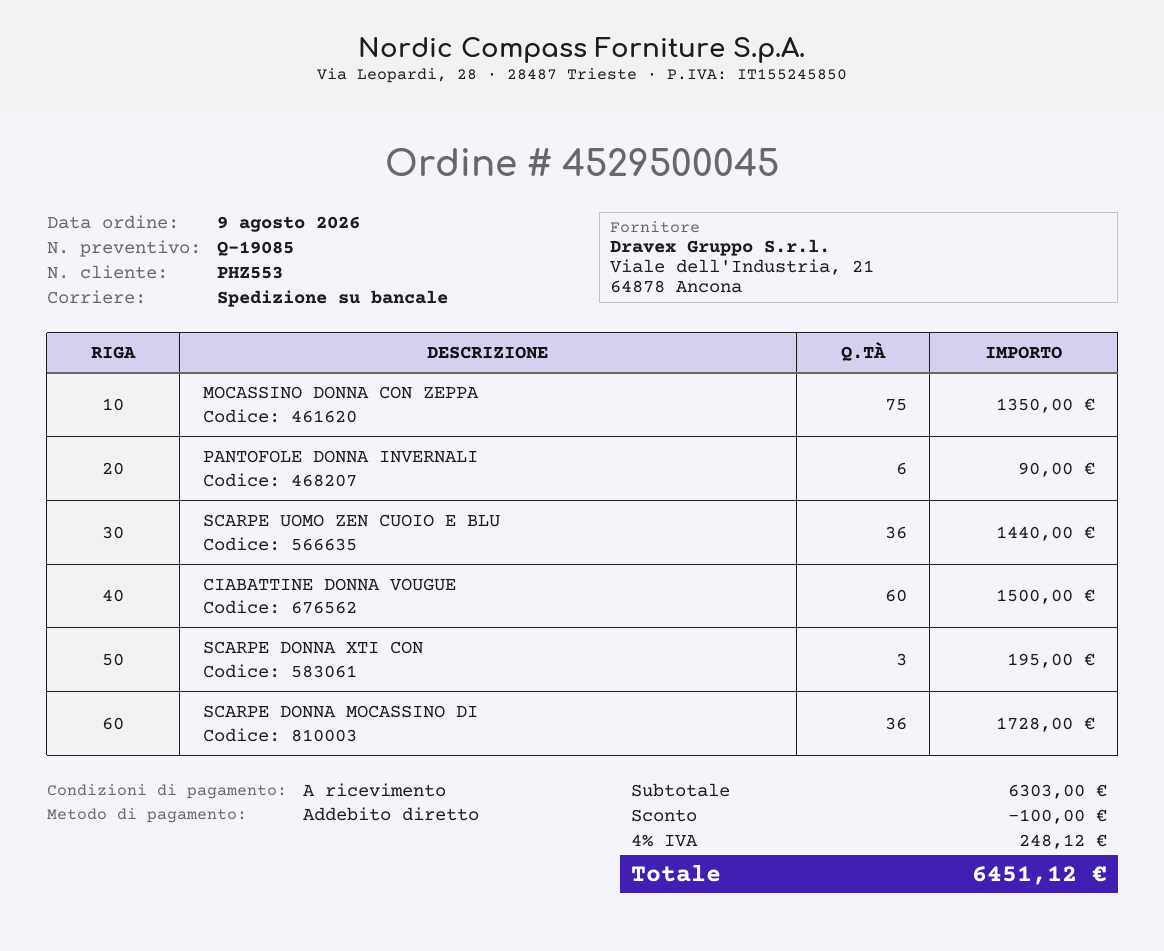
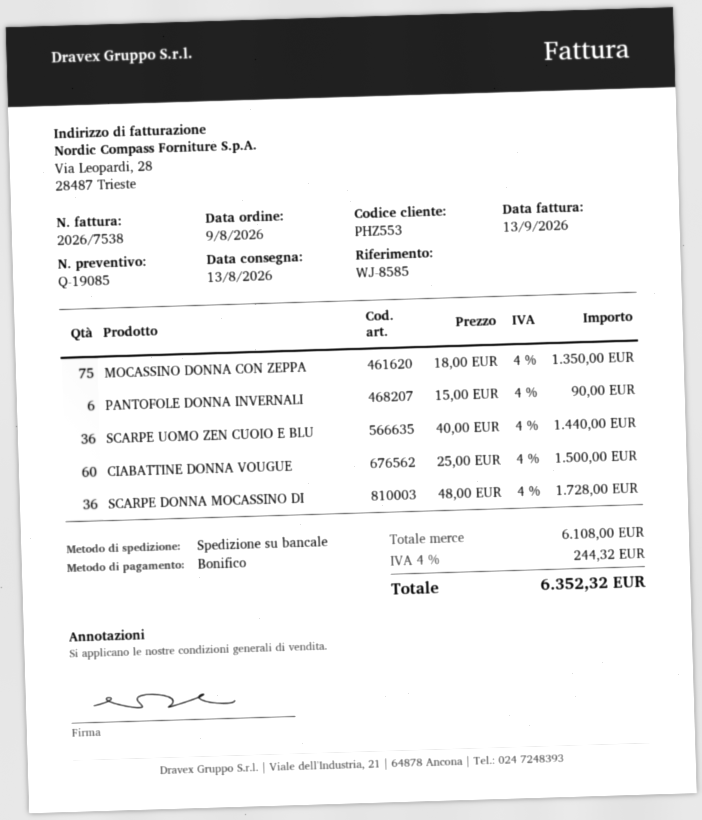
payment method: direct debit -> bank transfer
SCARPE DONNA XTI CON: 3 for 195.00 -> none
subtotal: 6303.00 -> 6108.00
discount: 100.00 -> none
tax: 4% = 248.12 -> 4% = 244.32
total: 6451.12 -> 6352.32

